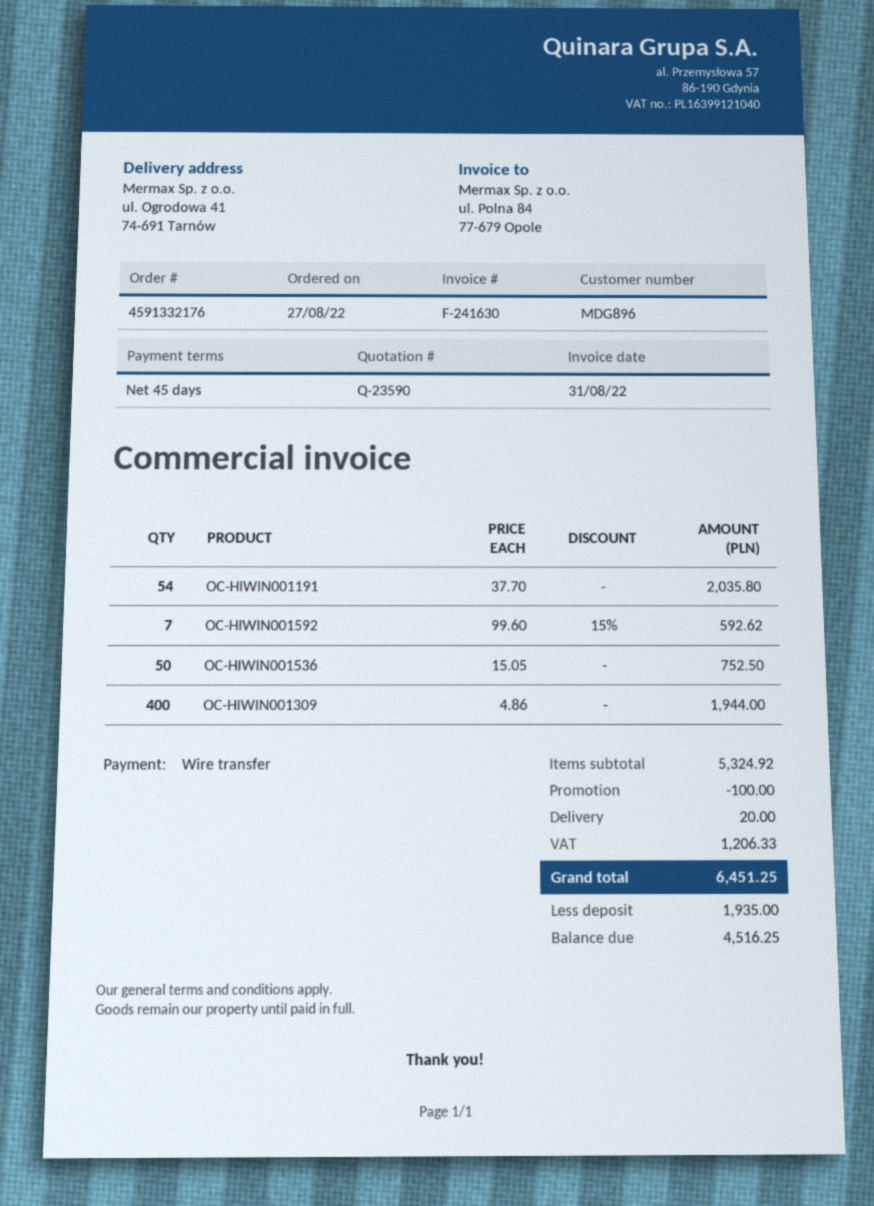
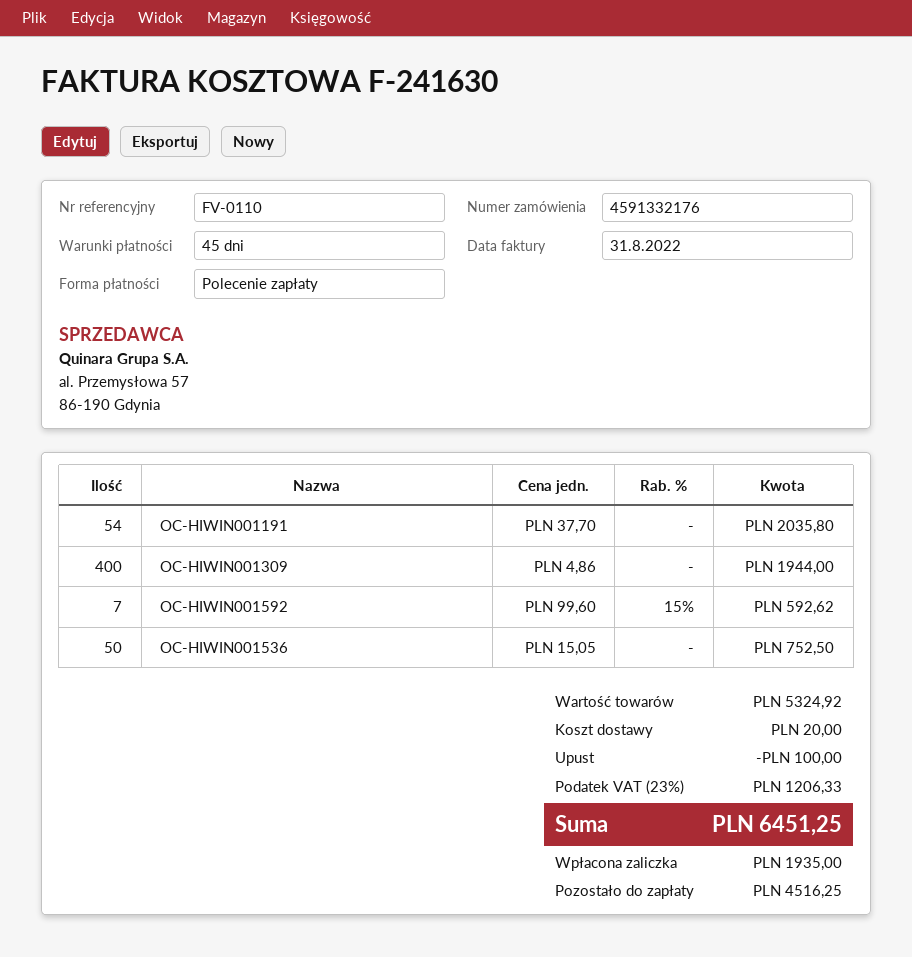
payment method: bank transfer -> direct debit

